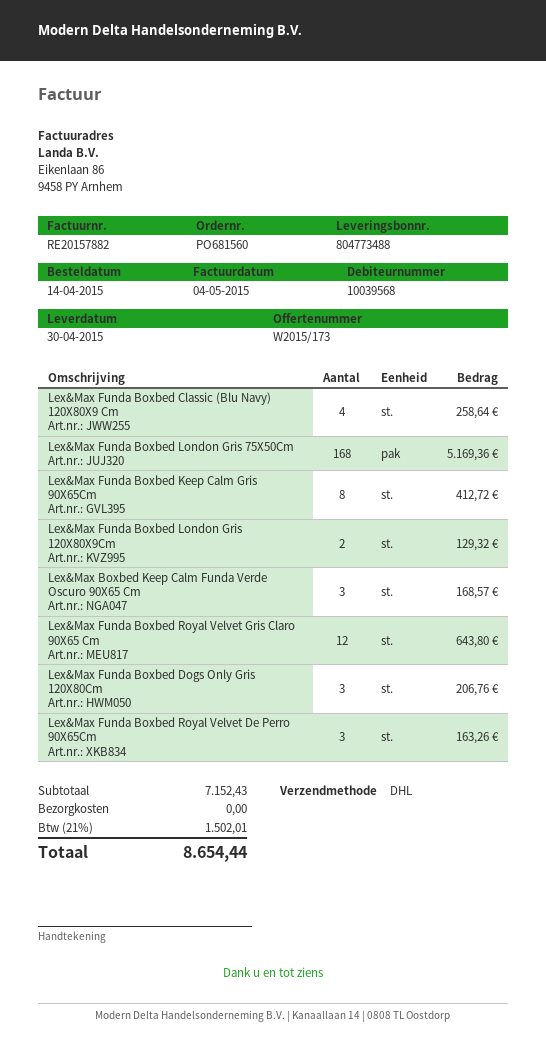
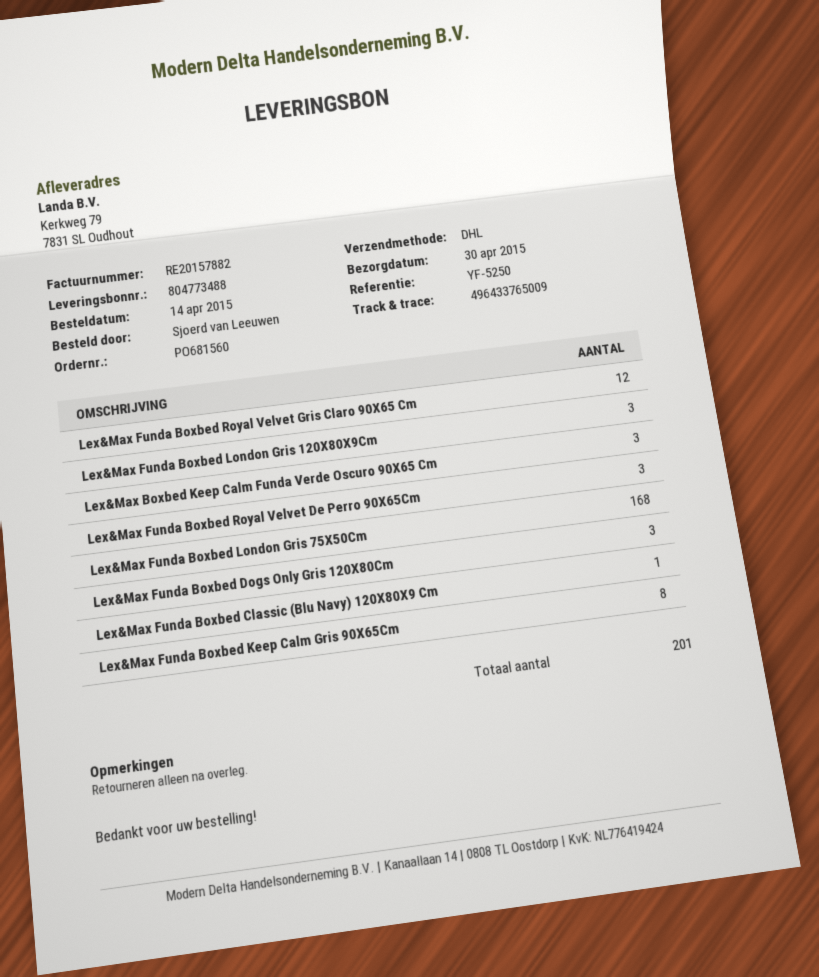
Lex&Max Funda Boxbed Classic (Blu Navy) 120X80X9 Cm: 4 -> 1
Lex&Max Funda Boxbed London Gris 120X80X9Cm: 2 -> 3

